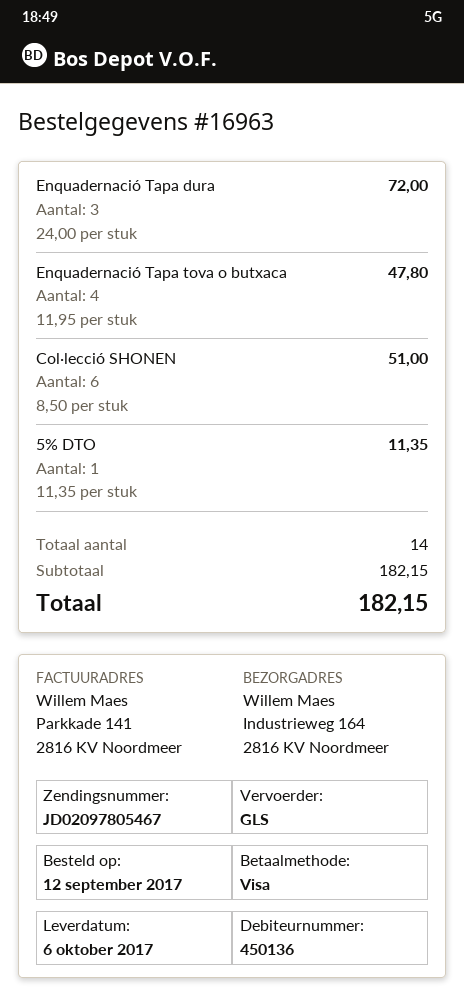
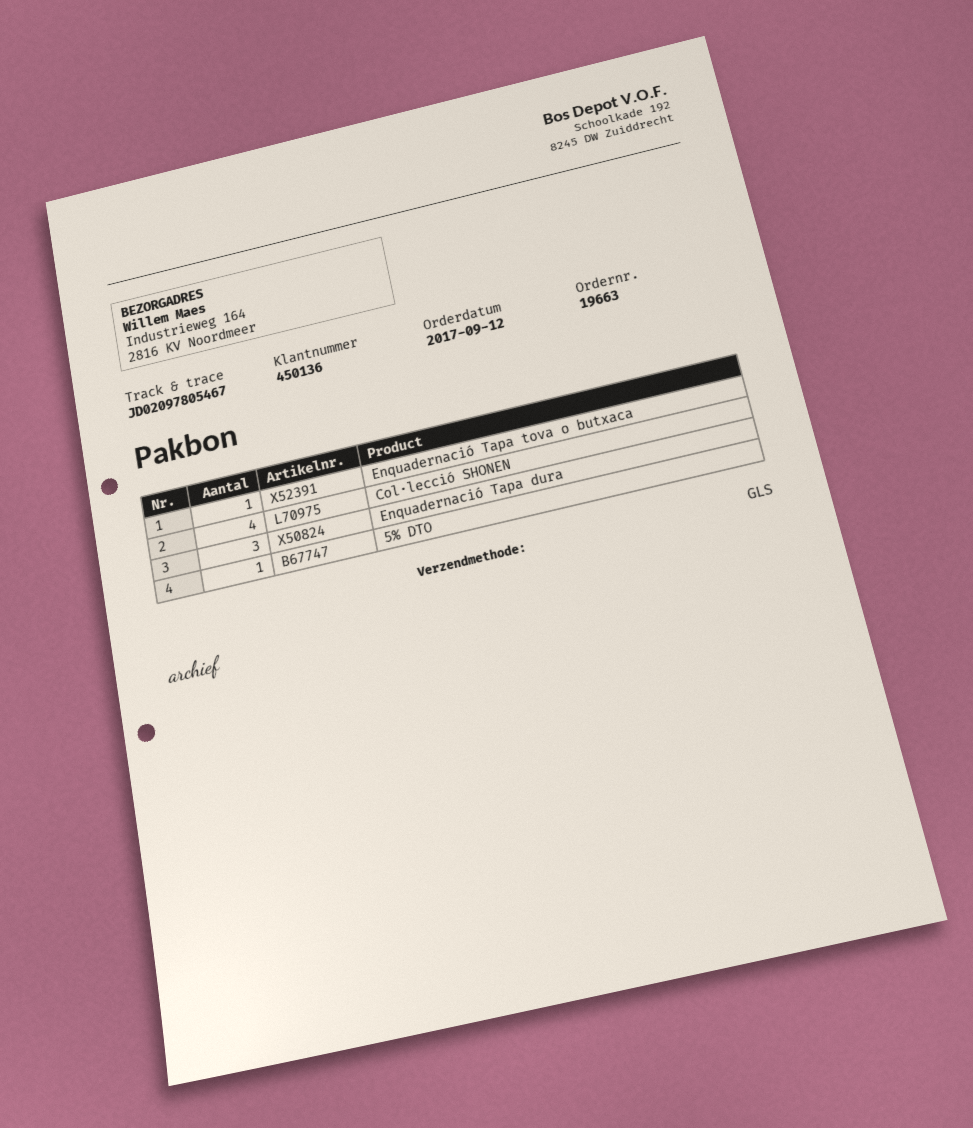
order number: 16963 -> 19663
Enquadernació Tapa tova o butxaca: 4 -> 1
Col·lecció SHONEN: 6 -> 4

